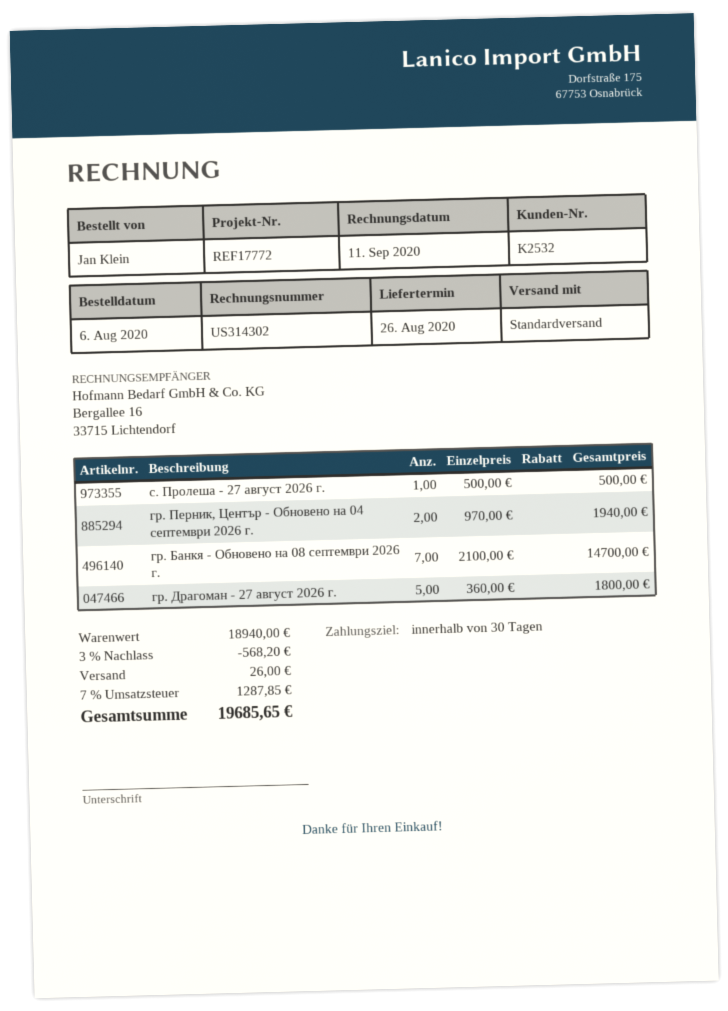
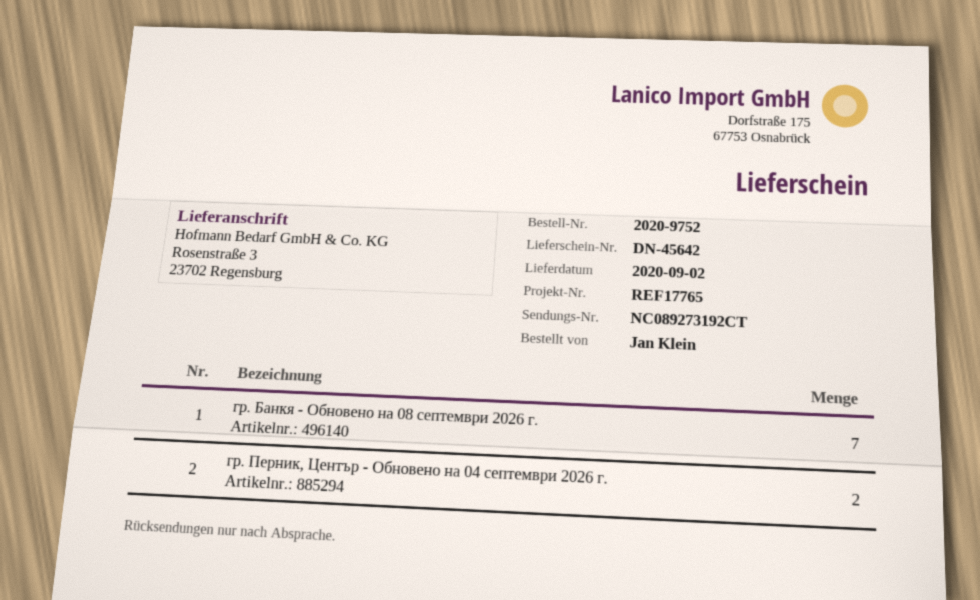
delivery date: 2020-08-26 -> 2020-09-02
reference: REF17772 -> REF17765
с. Пролеша - 27 август 2026 г.: 1 -> none
гр. Драгоман - 27 август 2026 г.: 5 -> none

